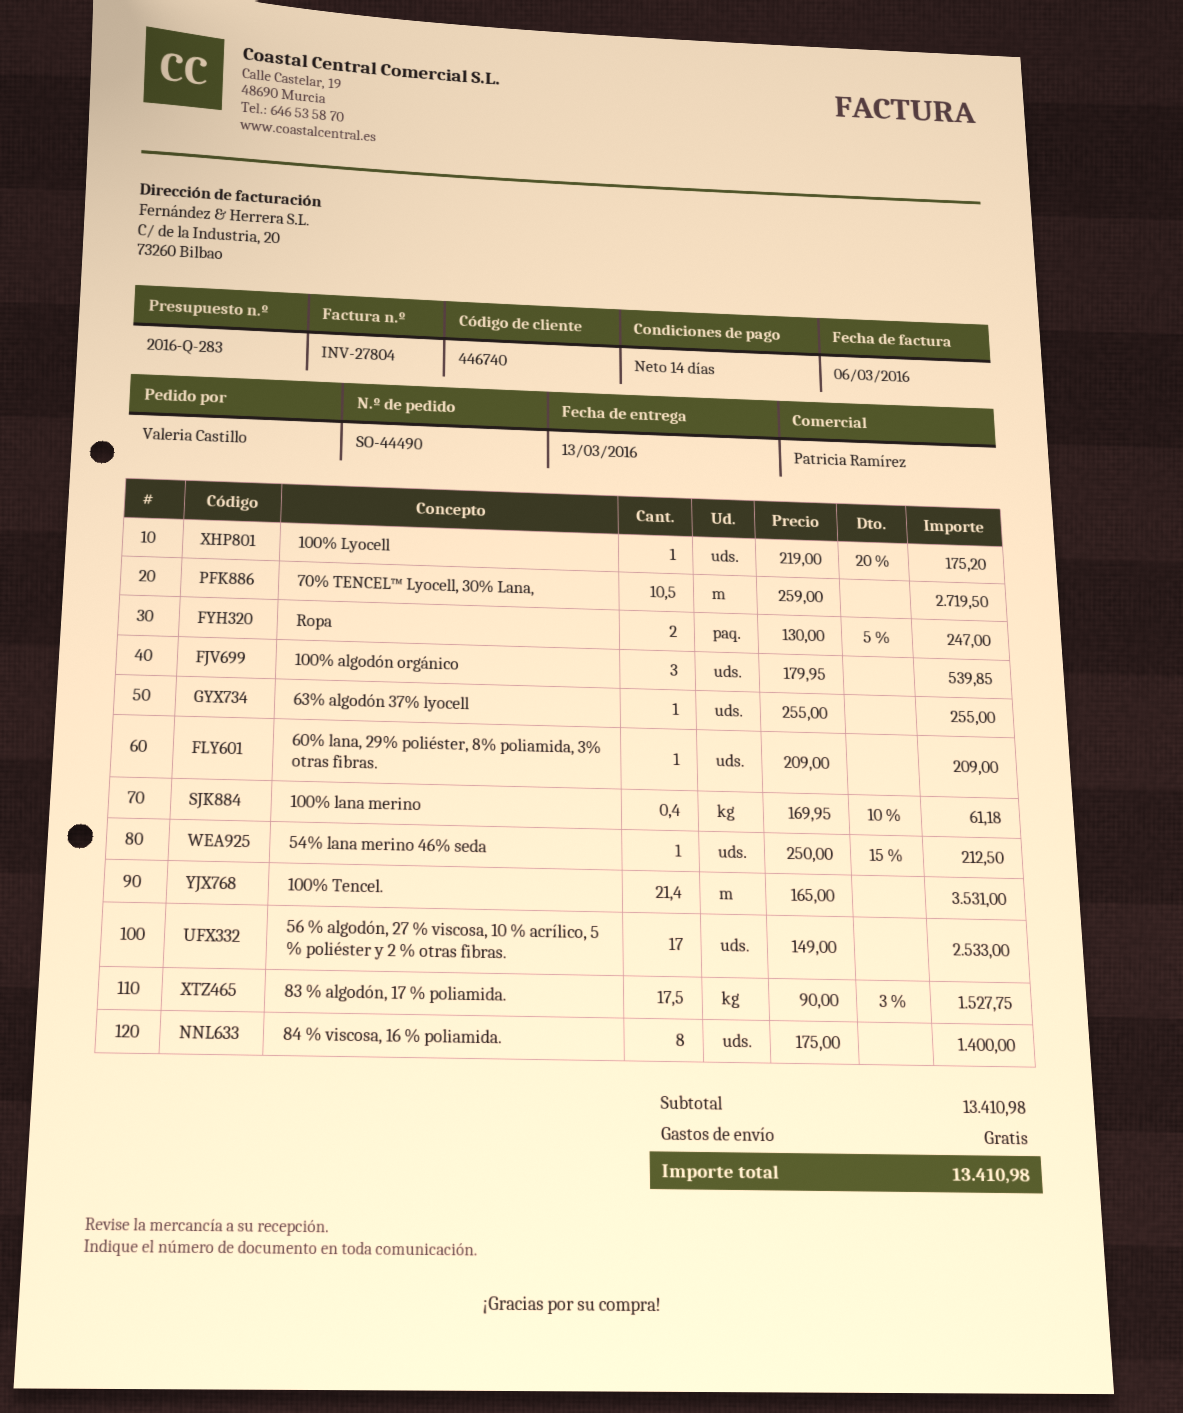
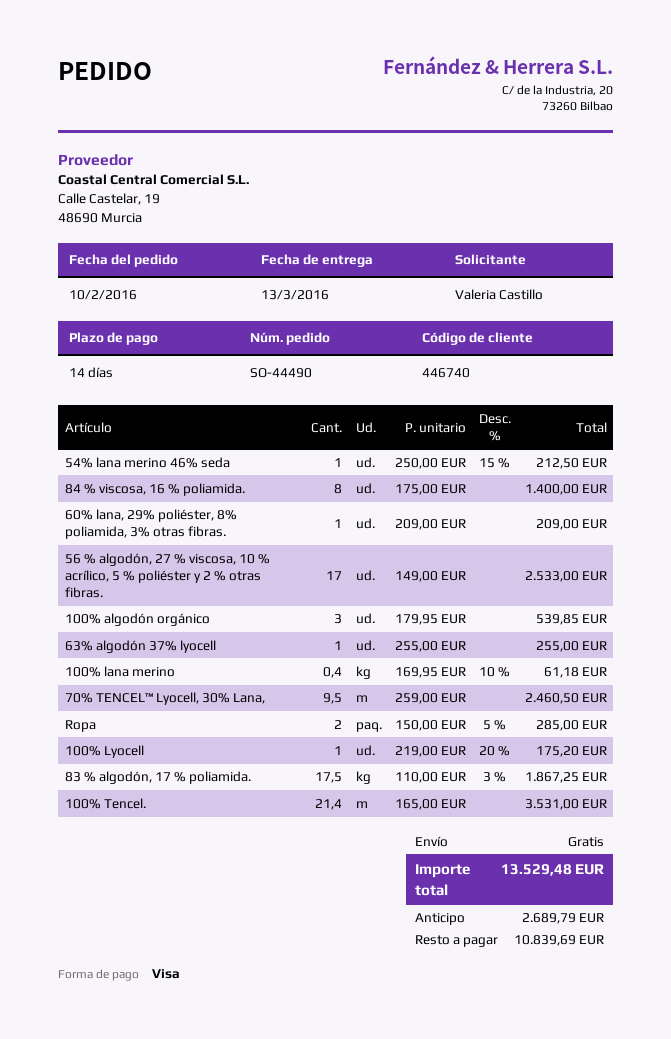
70% TENCEL™ Lyocell, 30% Lana,: 10.5 x 259.00 = 2719.50 -> 9.5 x 259.00 = 2460.50
Ropa: 2 x 130.00 - 5% = 247.00 -> 2 x 150.00 - 5% = 285.00
83 % algodón, 17 % poliamida.: 17.5 x 90.00 - 3% = 1527.75 -> 17.5 x 110.00 - 3% = 1867.25
total: 13410.98 -> 13529.48

